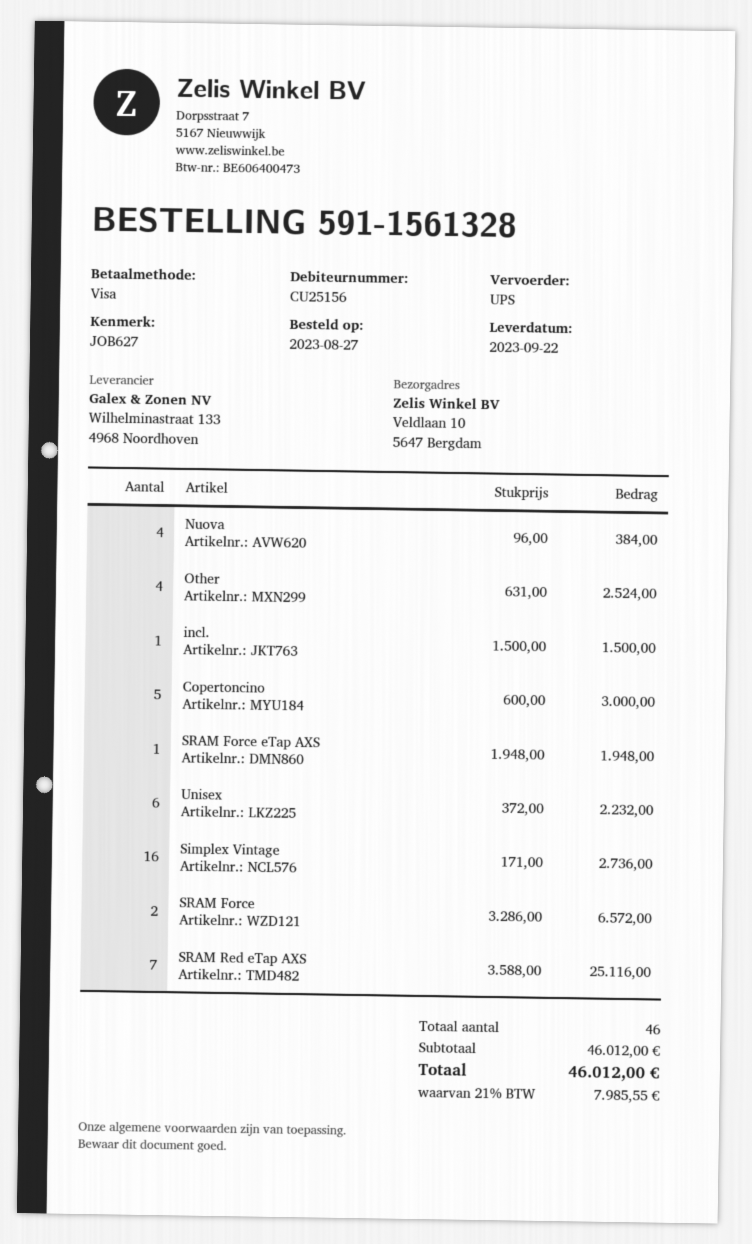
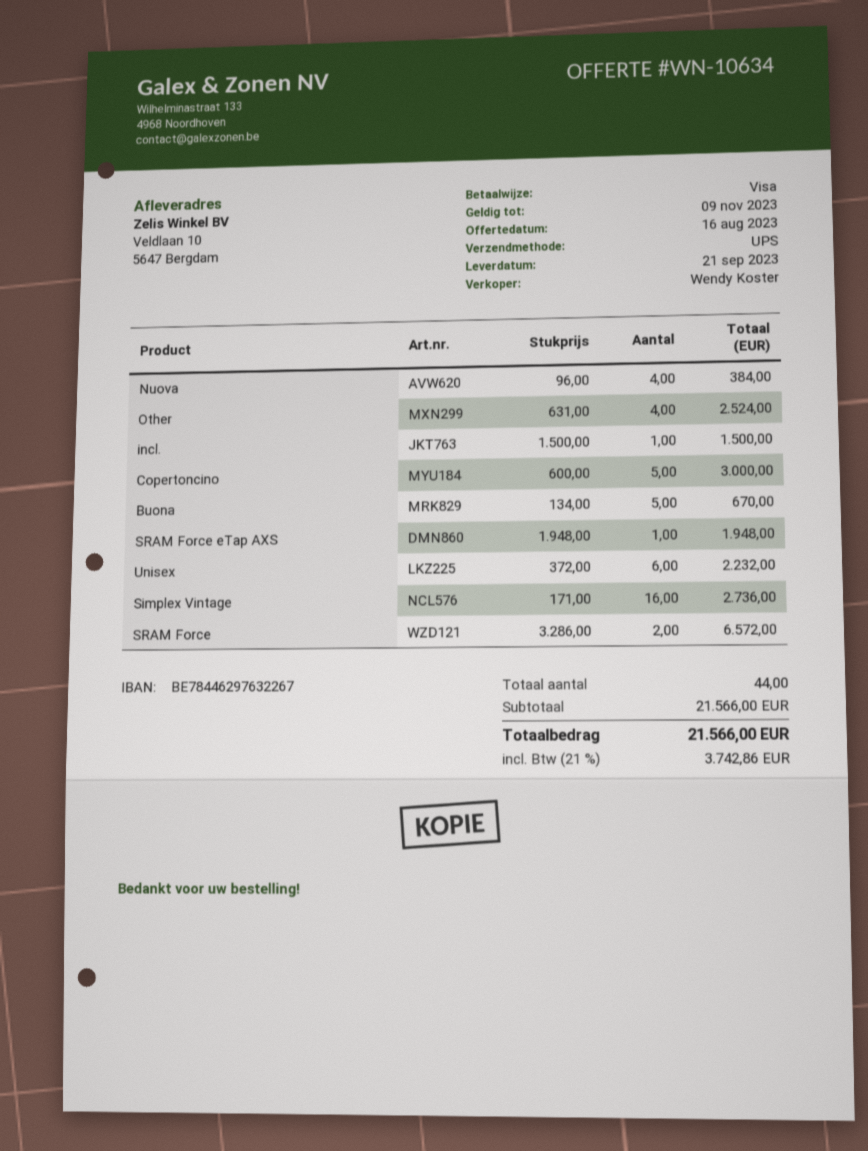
delivery date: 2023-09-22 -> 2023-09-21
SRAM Red eTap AXS: 7 x 3588.00 = 25116.00 -> none
Buona: none -> 5 x 134.00 = 670.00
total quantity: 46 -> 44
subtotal: 46012.00 -> 21566.00
tax: 21% = 7985.55 -> 21% = 3742.86
total: 46012.00 -> 21566.00

